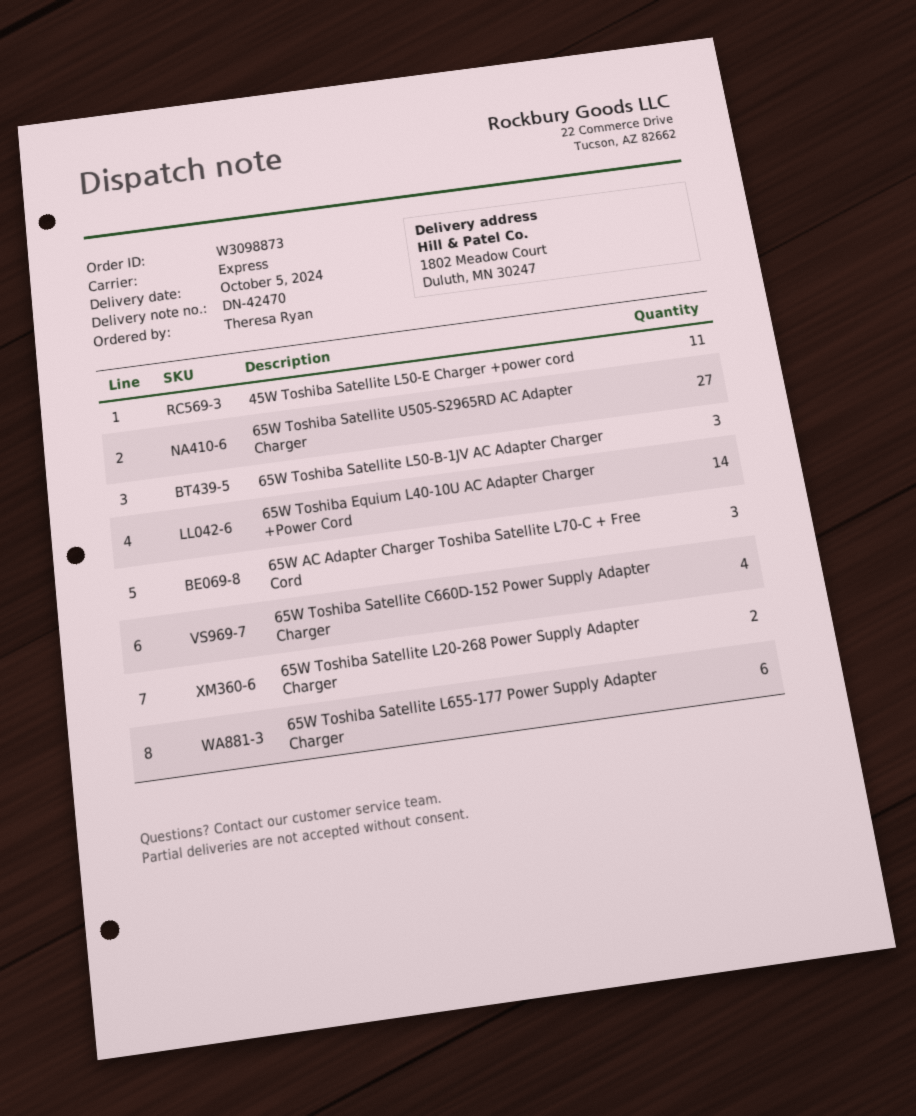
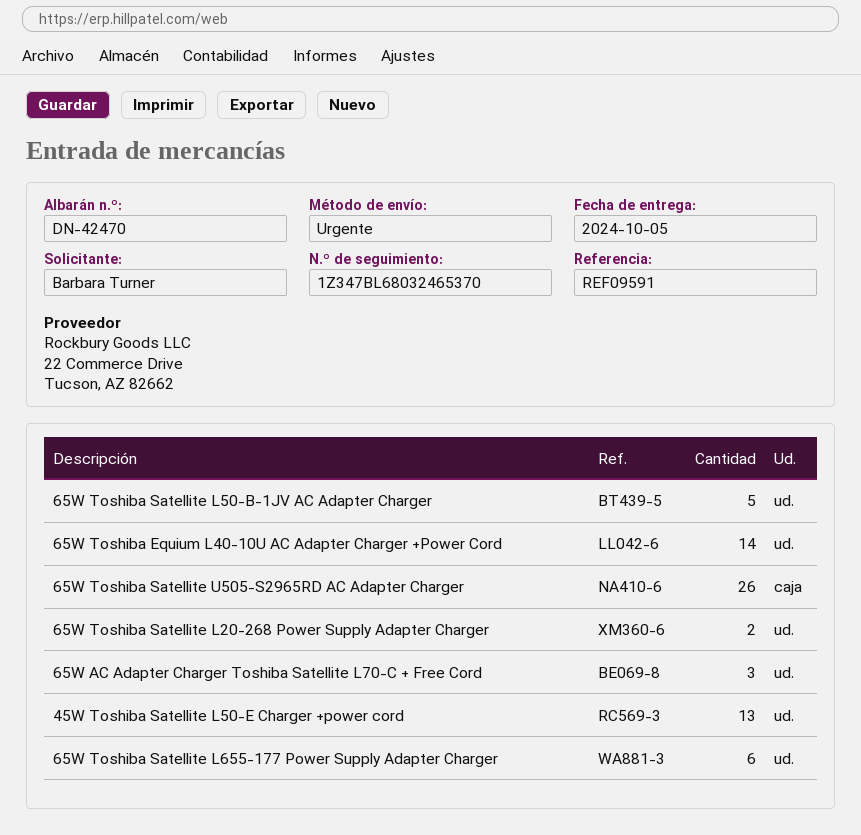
ordered by: Theresa Ryan -> Barbara Turner
45W Toshiba Satellite L50-E Charger +power cord: 11 -> 13
65W Toshiba Satellite U505-S2965RD AC Adapter Charger: 27 -> 26
65W Toshiba Satellite L50-B-1JV AC Adapter Charger: 3 -> 5
65W Toshiba Satellite C660D-152 Power Supply Adapter Charger: 4 -> none

